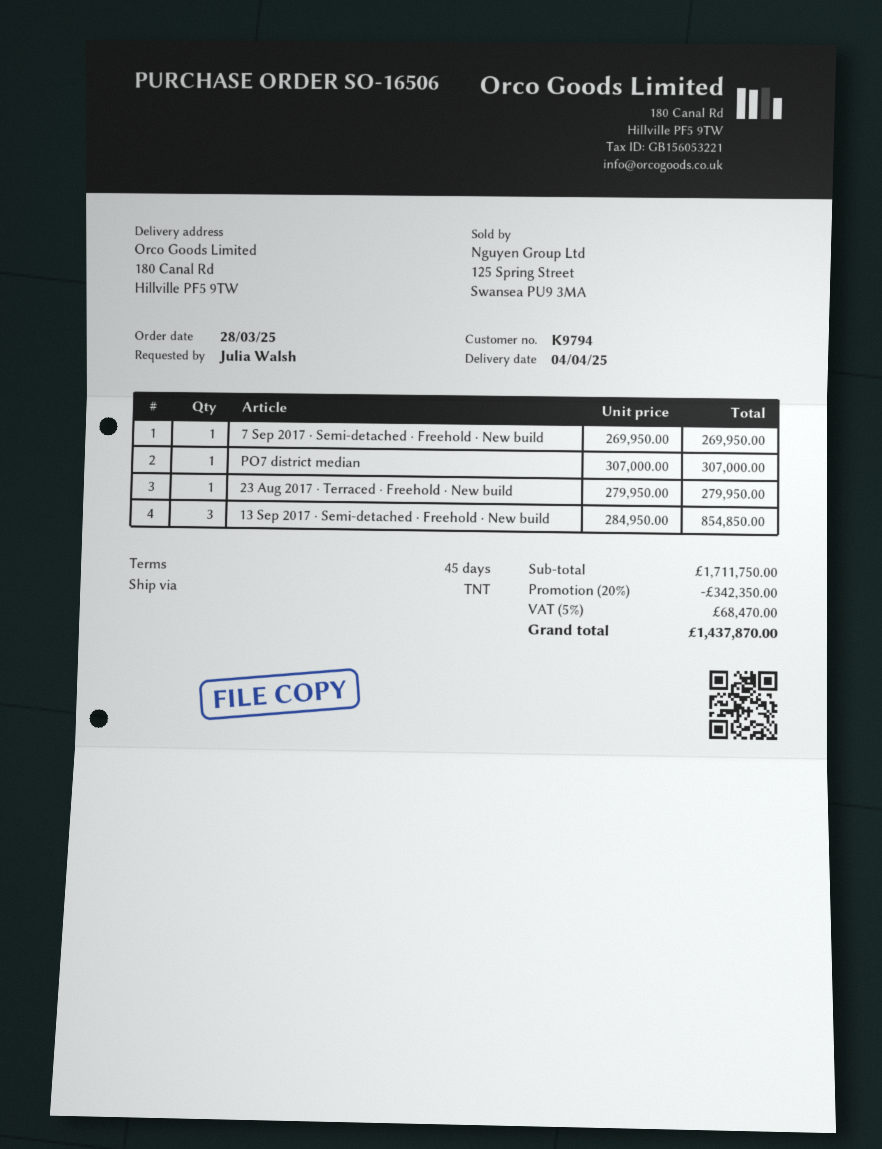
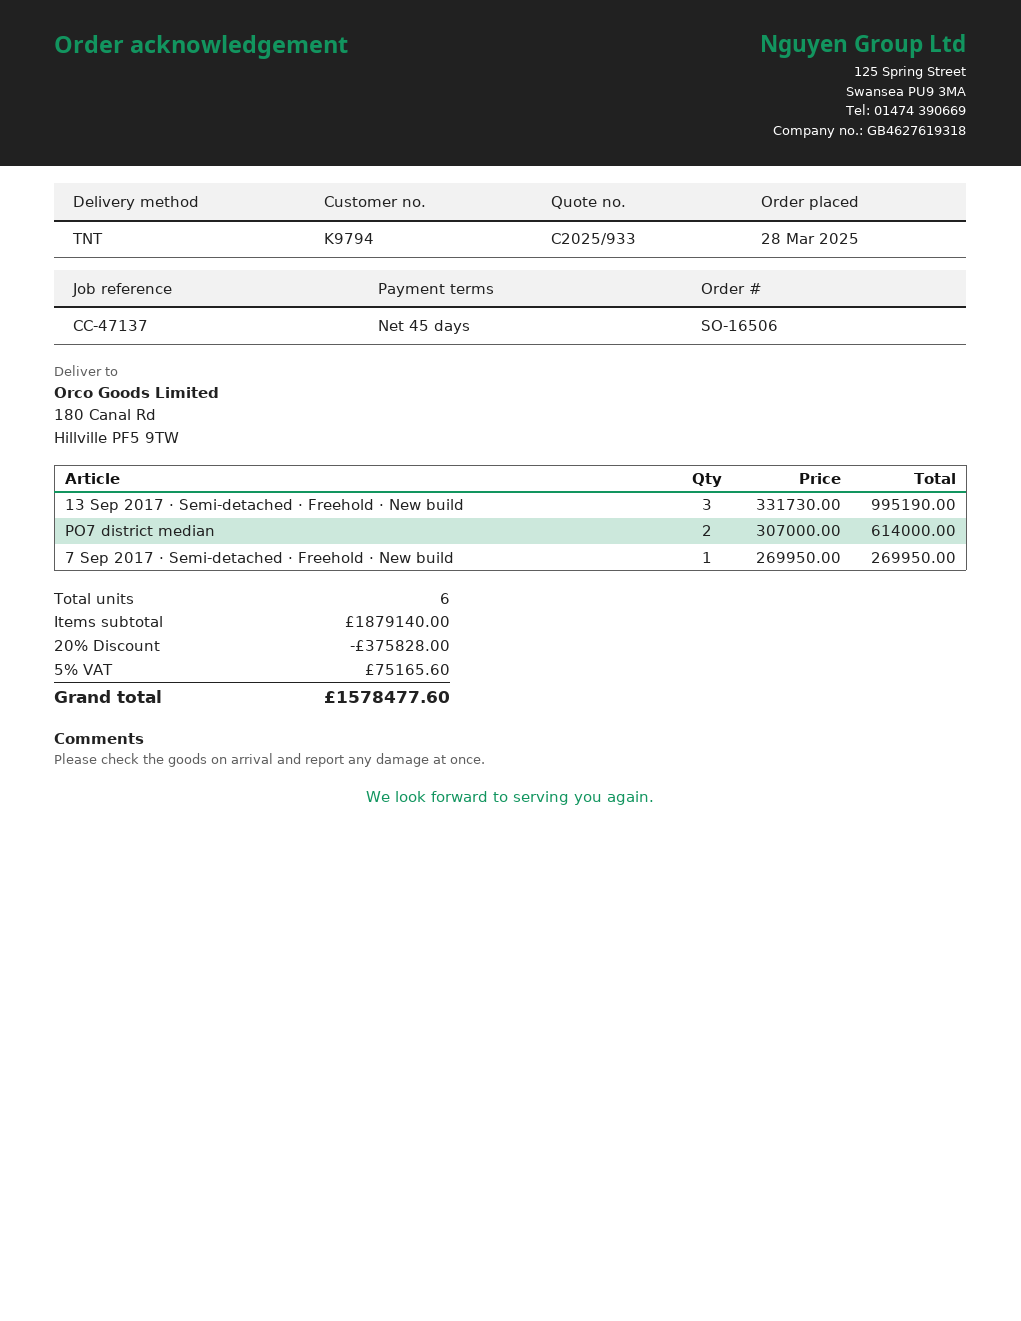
PO7 district median: 1 x 307000.00 = 307000.00 -> 2 x 307000.00 = 614000.00
23 Aug 2017 · Terraced · Freehold · New build: 1 x 279950.00 = 279950.00 -> none
13 Sep 2017 · Semi-detached · Freehold · New build: 3 x 284950.00 = 854850.00 -> 3 x 331730.00 = 995190.00
subtotal: 1711750.00 -> 1879140.00
discount: 20% = 342350.00 -> 20% = 375828.00
tax: 5% = 68470.00 -> 5% = 75165.60
total: 1437870.00 -> 1578477.60

